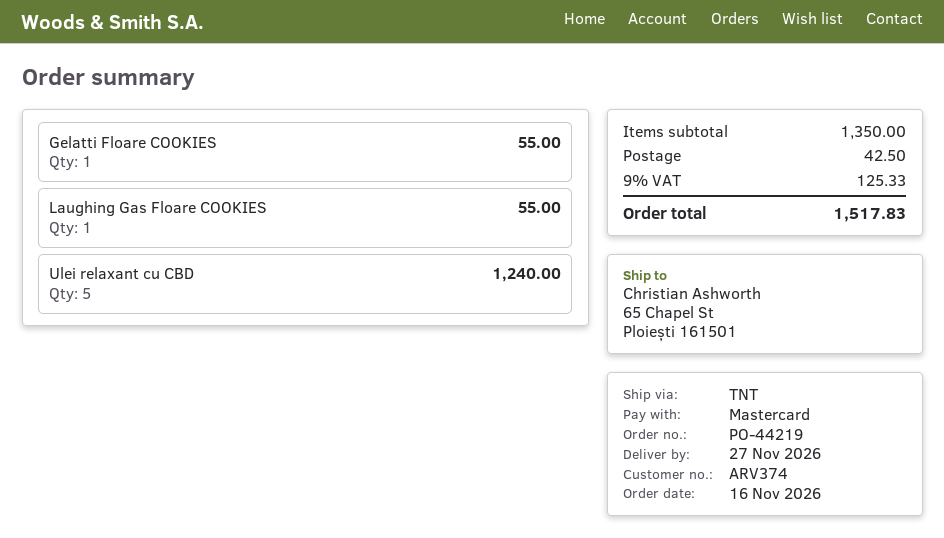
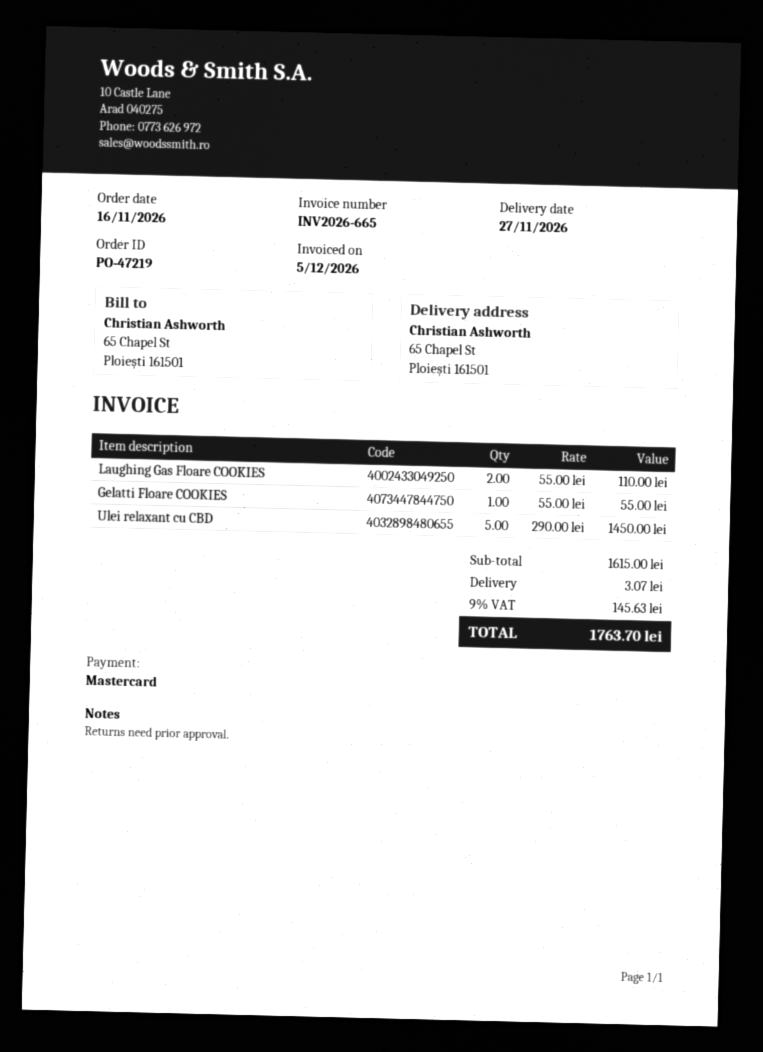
order number: PO-44219 -> PO-47219
Laughing Gas Floare COOKIES: 1 for 55.00 -> 2 for 110.00
Ulei relaxant cu CBD: 5 for 1240.00 -> 5 for 1450.00
subtotal: 1350.00 -> 1615.00
shipping: 42.50 -> 3.07
tax: 9% = 125.33 -> 9% = 145.63
total: 1517.83 -> 1763.70

